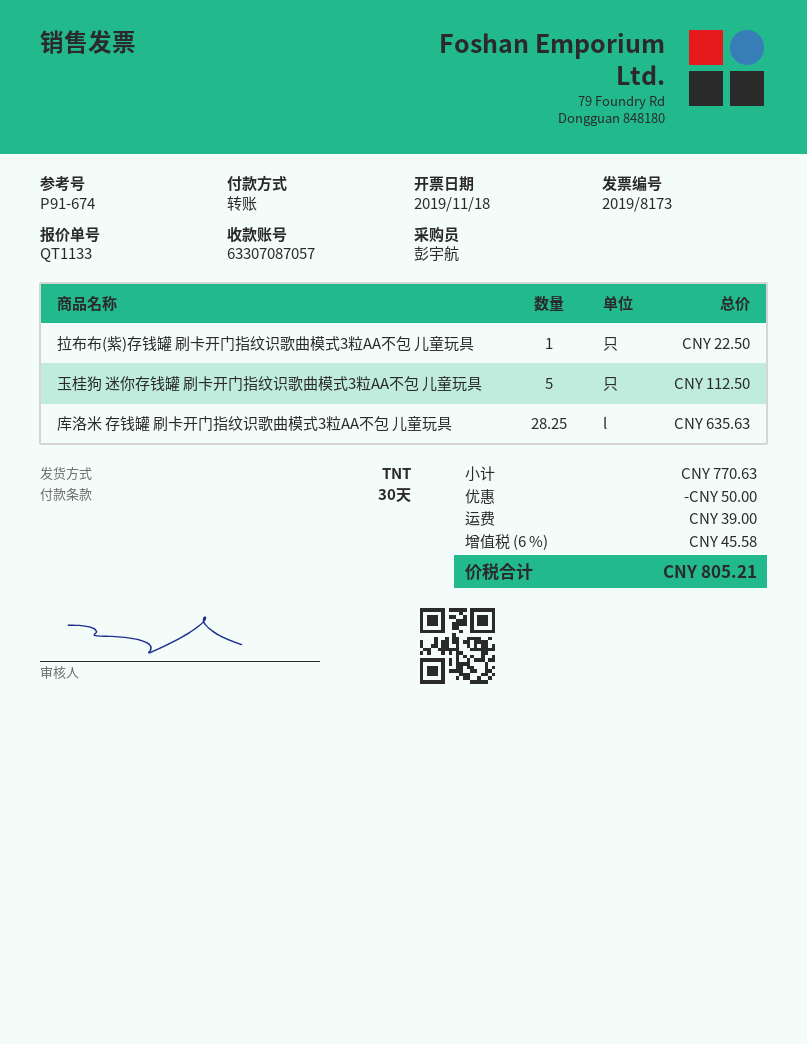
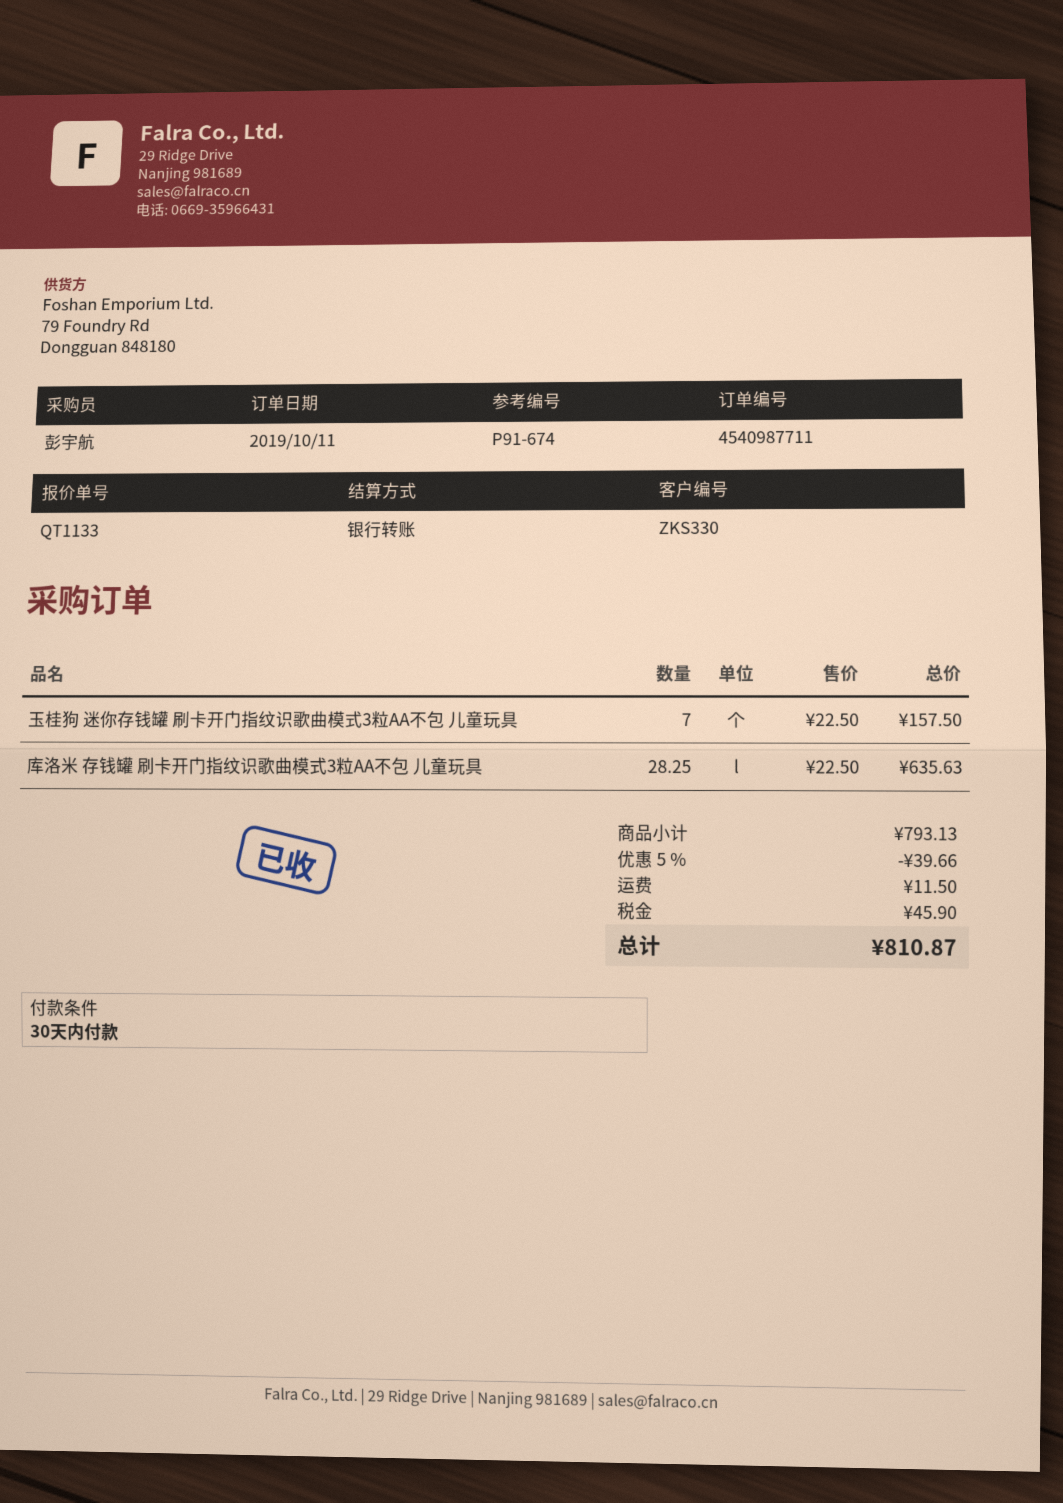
拉布布(紫)存钱罐 刷卡开门指纹识歌曲模式3粒AA不包 儿童玩具: 1 for 22.50 -> none
玉桂狗 迷你存钱罐 刷卡开门指纹识歌曲模式3粒AA不包 儿童玩具: 5 for 112.50 -> 7 for 157.50
subtotal: 770.63 -> 793.13
discount: 50.00 -> 39.66
shipping: 39.00 -> 11.50
tax: 45.58 -> 45.90
total: 805.21 -> 810.87

